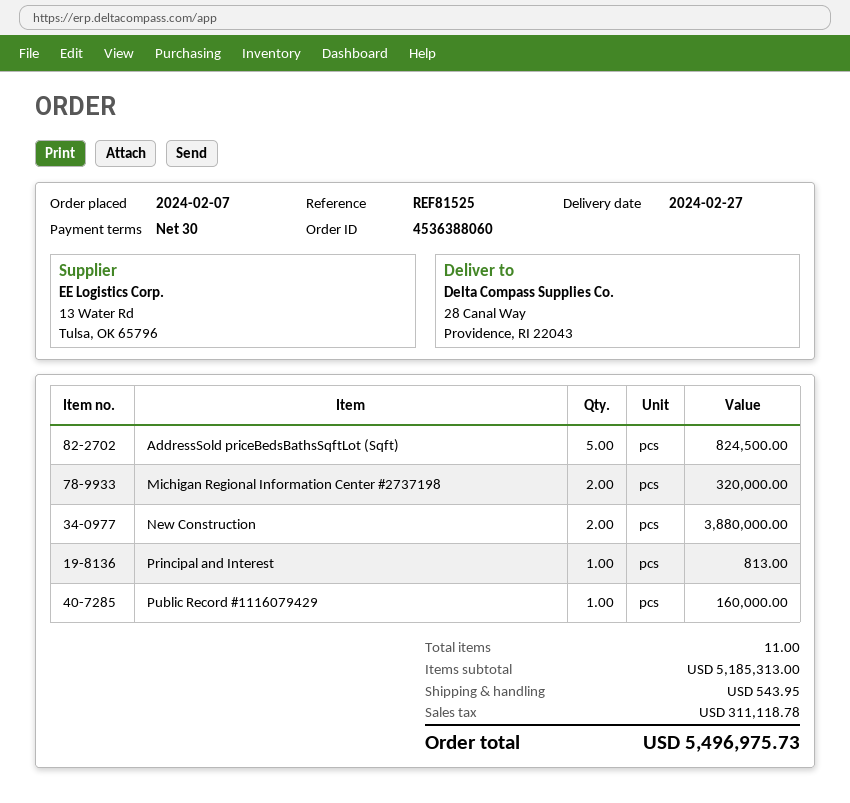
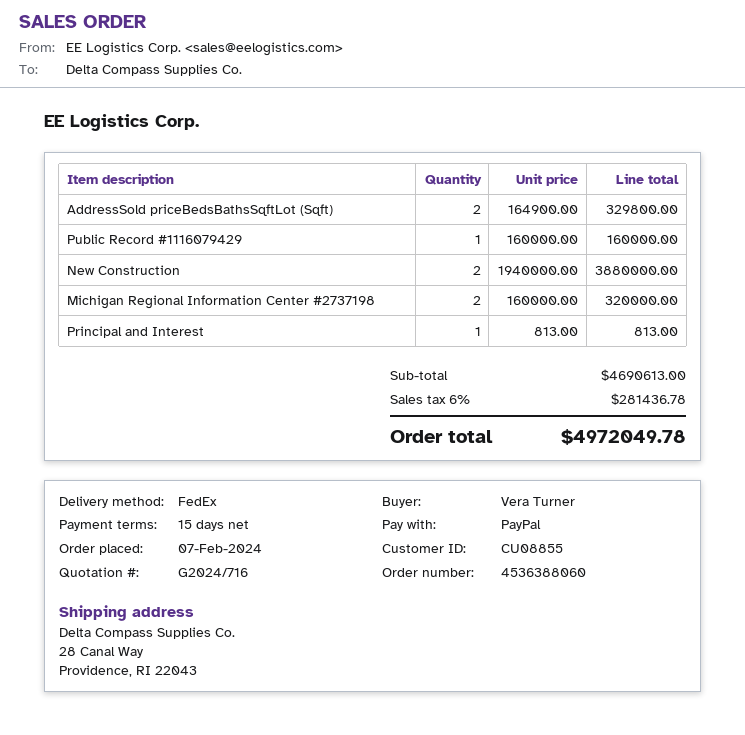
payment terms: 30 days -> 15 days
AddressSold priceBedsBathsSqftLot (Sqft): 5 for 824500.00 -> 2 for 329800.00
subtotal: 5185313.00 -> 4690613.00
shipping: 543.95 -> none
tax: 311118.78 -> 281436.78
total: 5496975.73 -> 4972049.78

